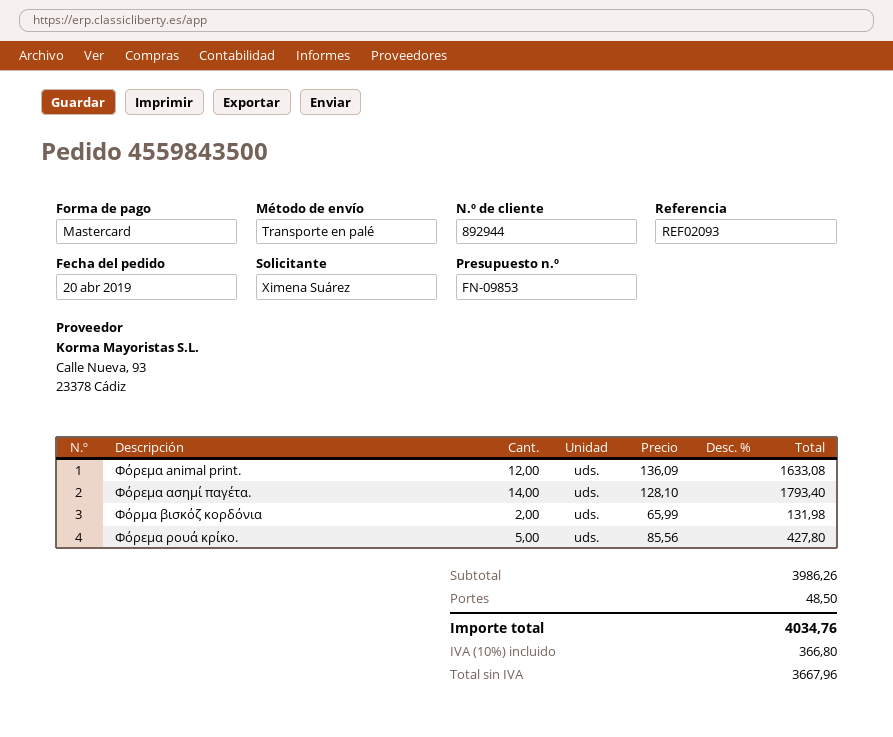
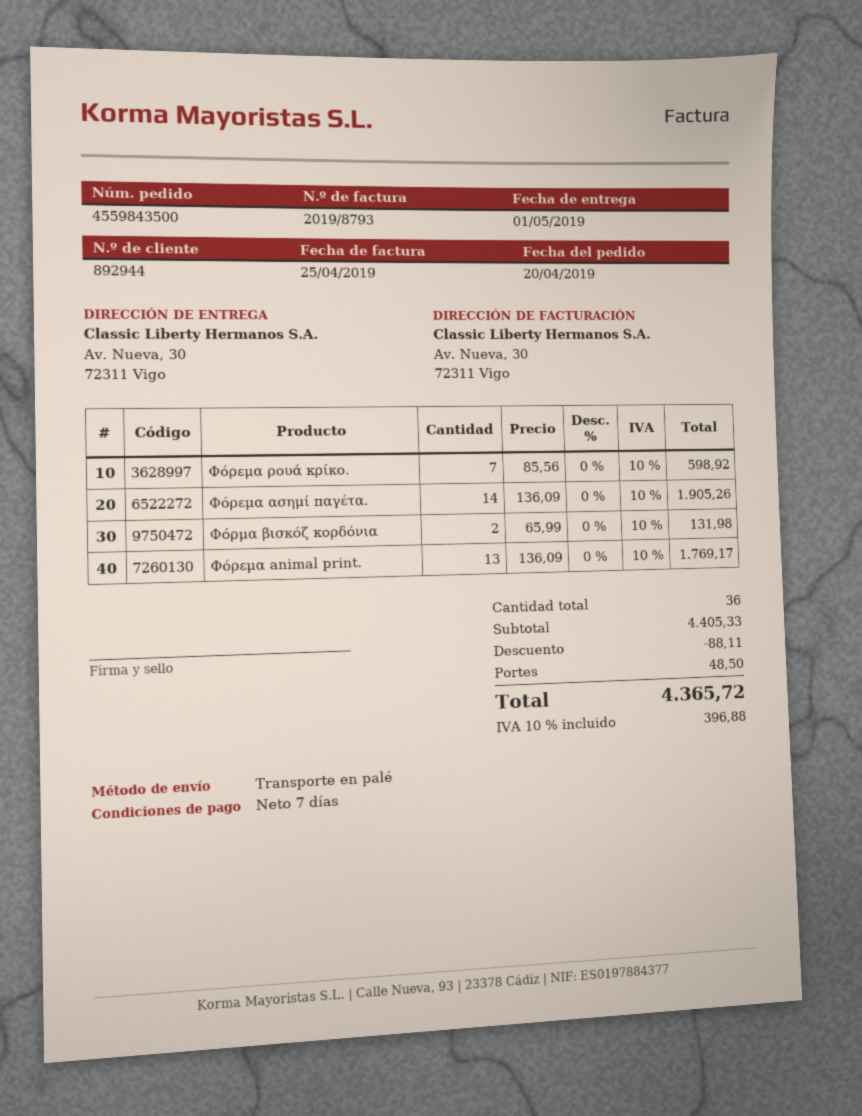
Φόρεμα animal print.: 12 x 136.09 = 1633.08 -> 13 x 136.09 = 1769.17
Φόρεμα ασημί παγέτα.: 14 x 128.10 = 1793.40 -> 14 x 136.09 = 1905.26
Φόρεμα ρουά κρίκο.: 5 x 85.56 = 427.80 -> 7 x 85.56 = 598.92
subtotal: 3986.26 -> 4405.33
discount: none -> 88.11
tax: 10% = 366.80 -> 10% = 396.88
total: 4034.76 -> 4365.72

